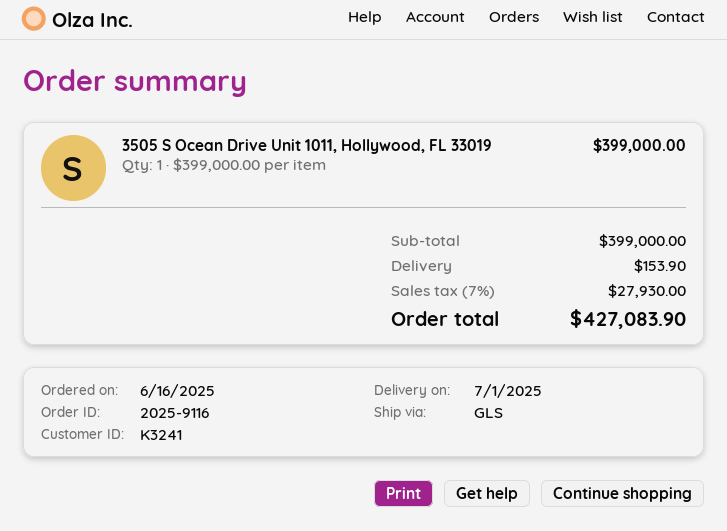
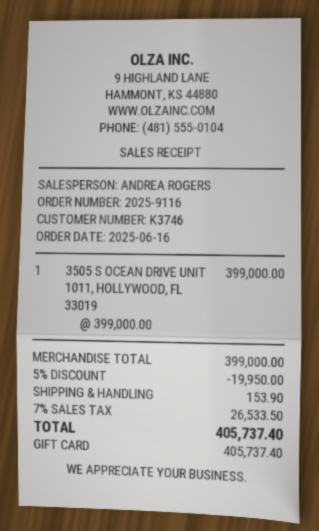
customer number: K3241 -> K3746
discount: none -> 5% = 19950.00
tax: 7% = 27930.00 -> 7% = 26533.50
total: 427083.90 -> 405737.40

